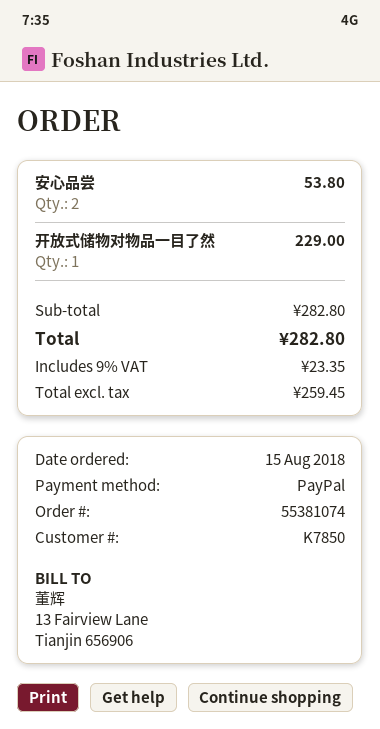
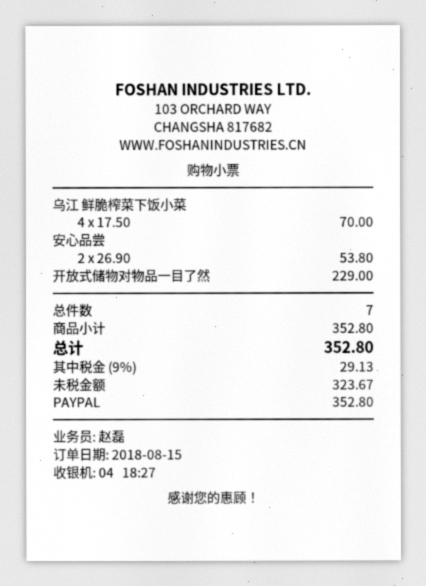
乌江 鲜脆榨菜下饭小菜: none -> 4 for 70.00
subtotal: 282.80 -> 352.80
net: 259.45 -> 323.67
tax: 9% = 23.35 -> 9% = 29.13
total: 282.80 -> 352.80

